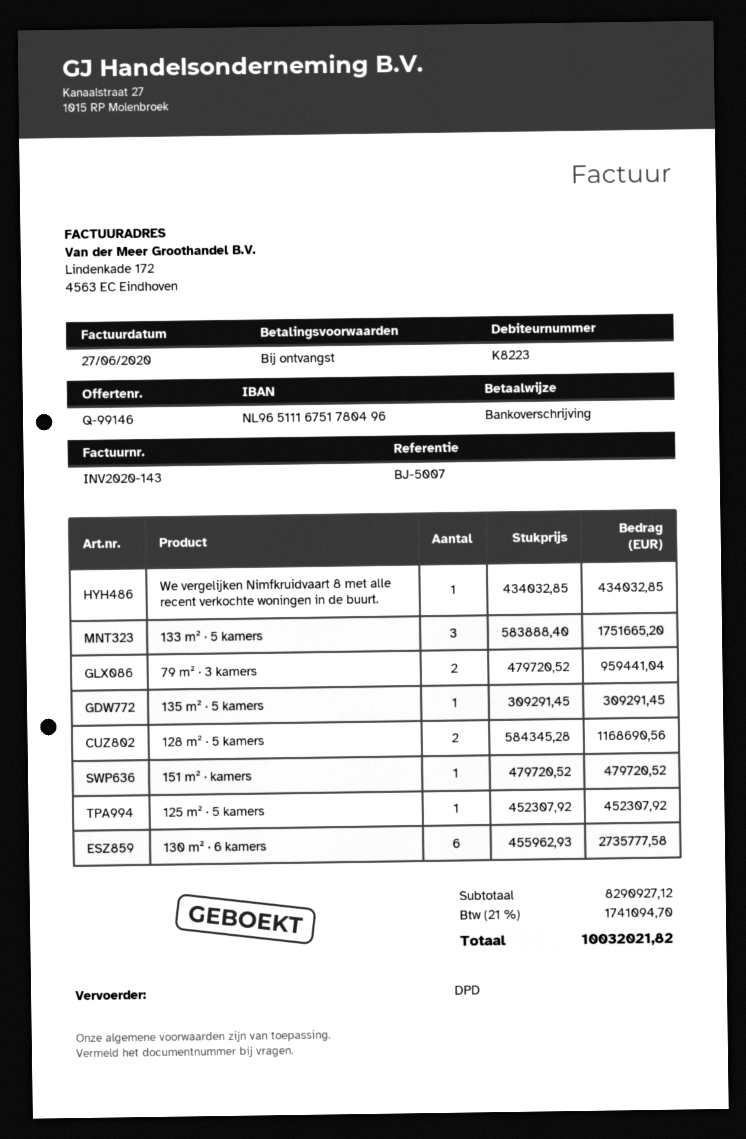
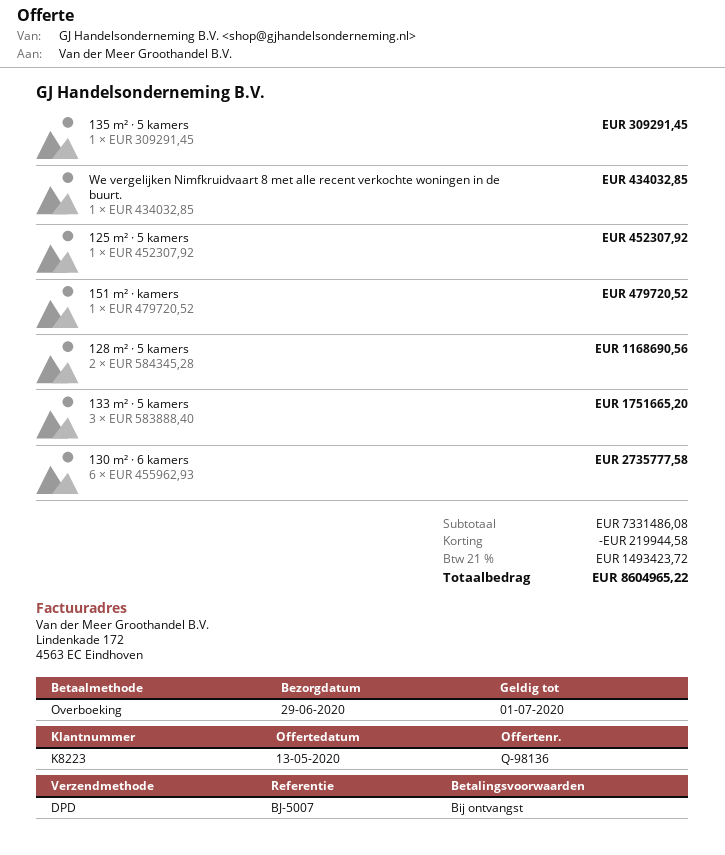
quote number: Q-99146 -> Q-98136
79 m² · 3 kamers: 2 x 479720.52 = 959441.04 -> none
subtotal: 8290927.12 -> 7331486.08
discount: none -> 219944.58
tax: 21% = 1741094.70 -> 21% = 1493423.72
total: 10032021.82 -> 8604965.22

